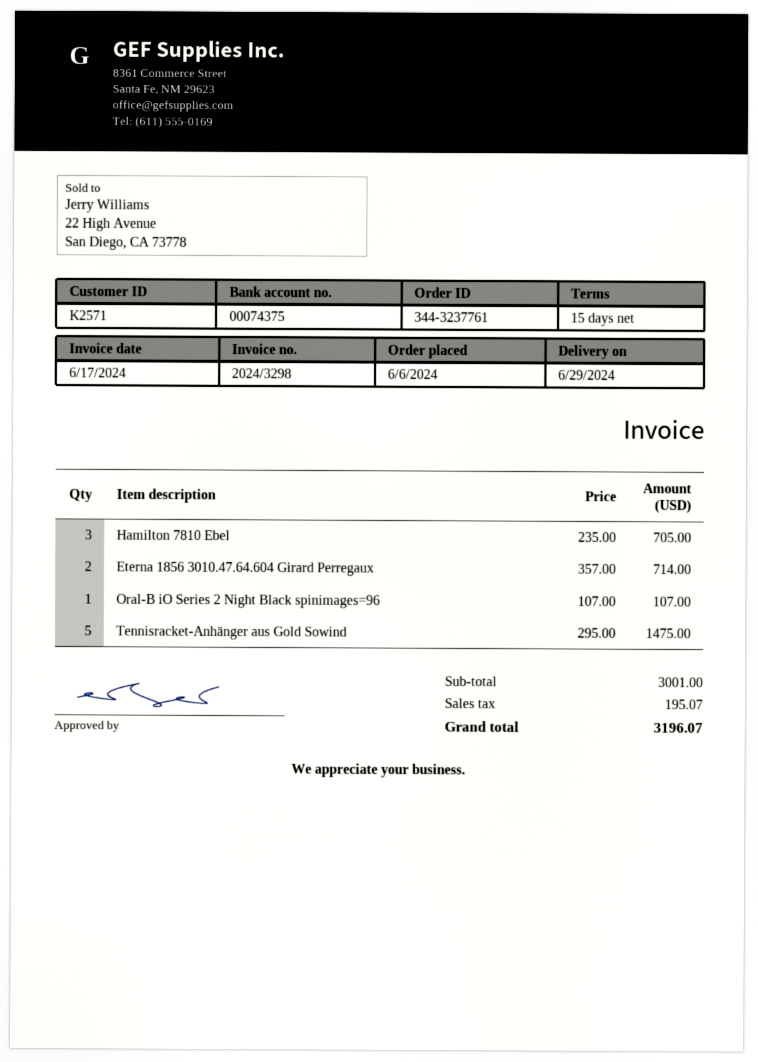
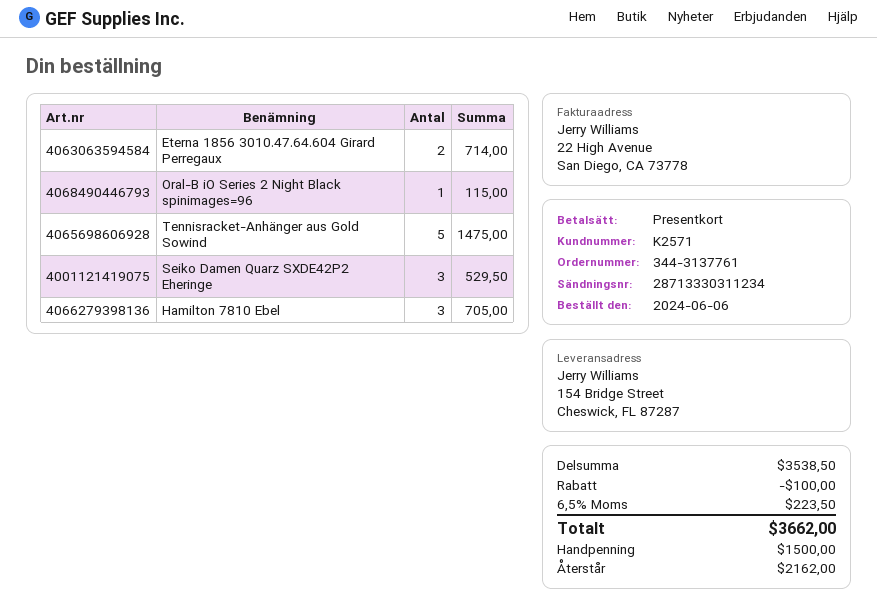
order number: 344-3237761 -> 344-3137761
Oral-B iO Series 2 Night Black spinimages=96: 1 for 107.00 -> 1 for 115.00
Seiko Damen Quarz SXDE42P2 Eheringe: none -> 3 for 529.50
subtotal: 3001.00 -> 3538.50
discount: none -> 100.00
tax: 195.07 -> 223.50
total: 3196.07 -> 3662.00

